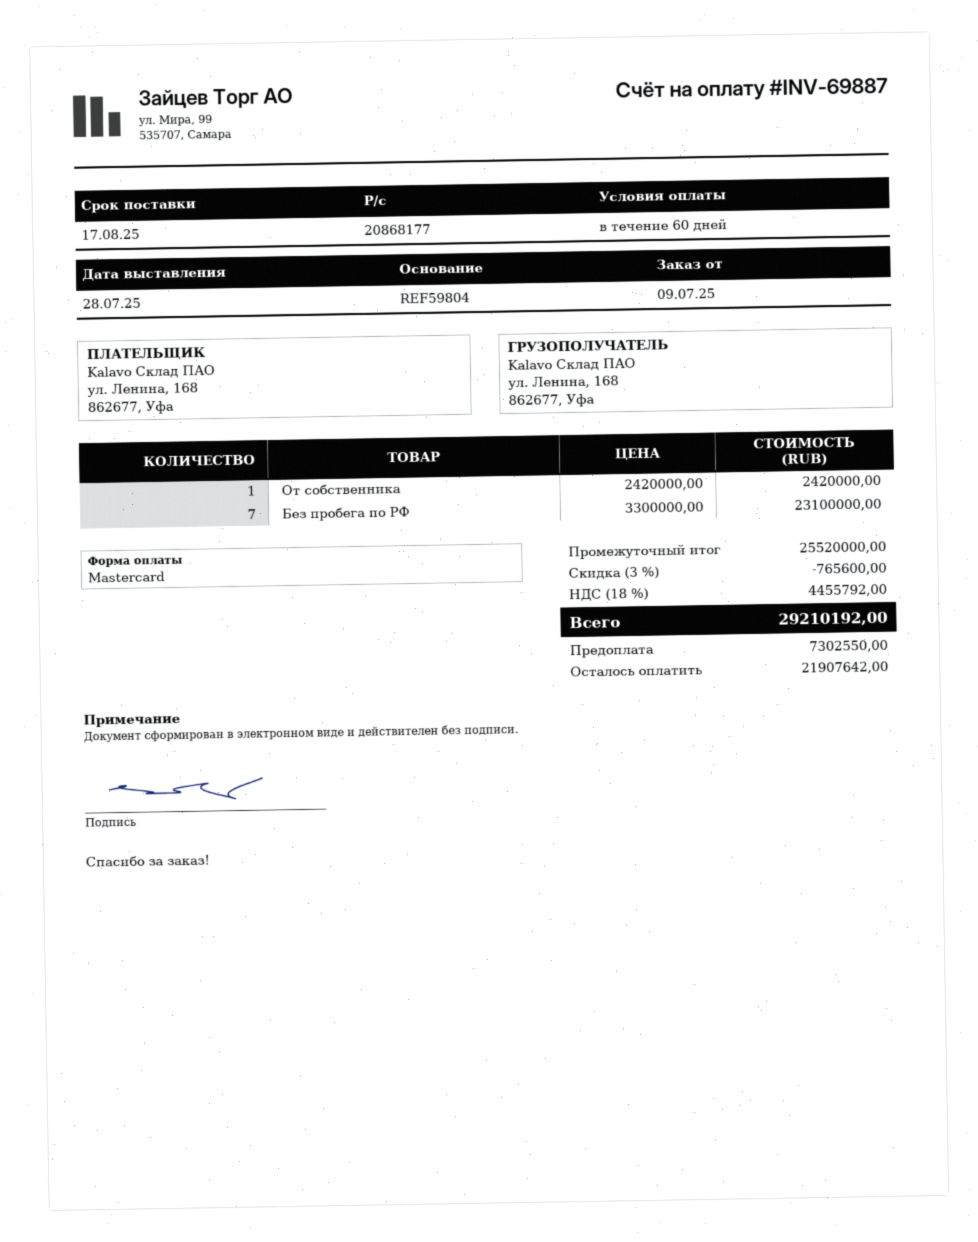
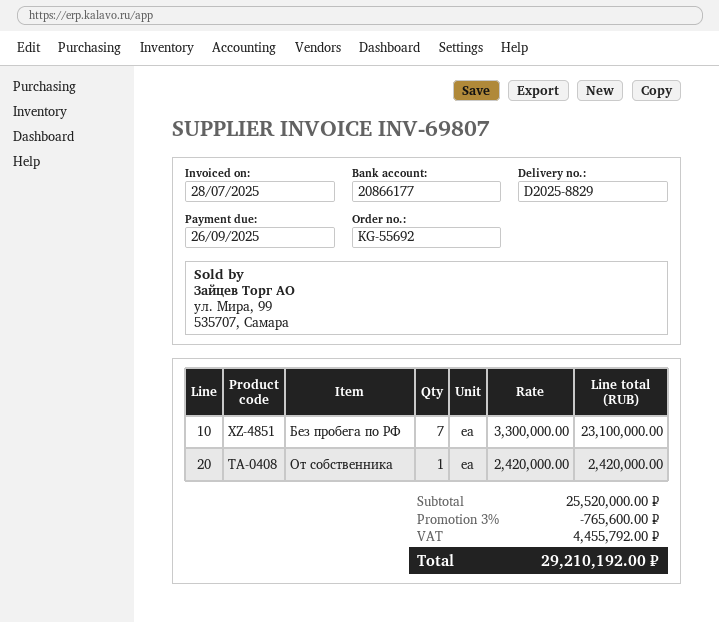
invoice number: INV-69887 -> INV-69807
bank account: 20868177 -> 20866177

